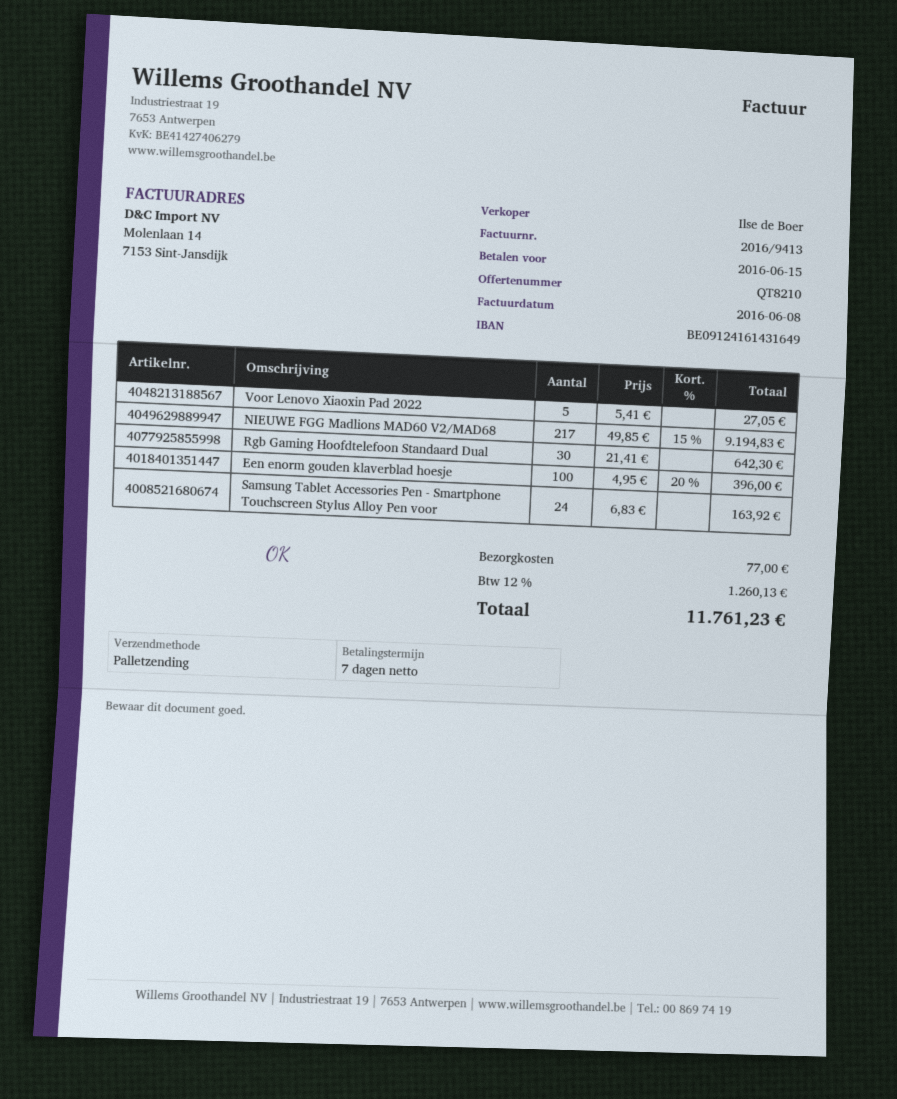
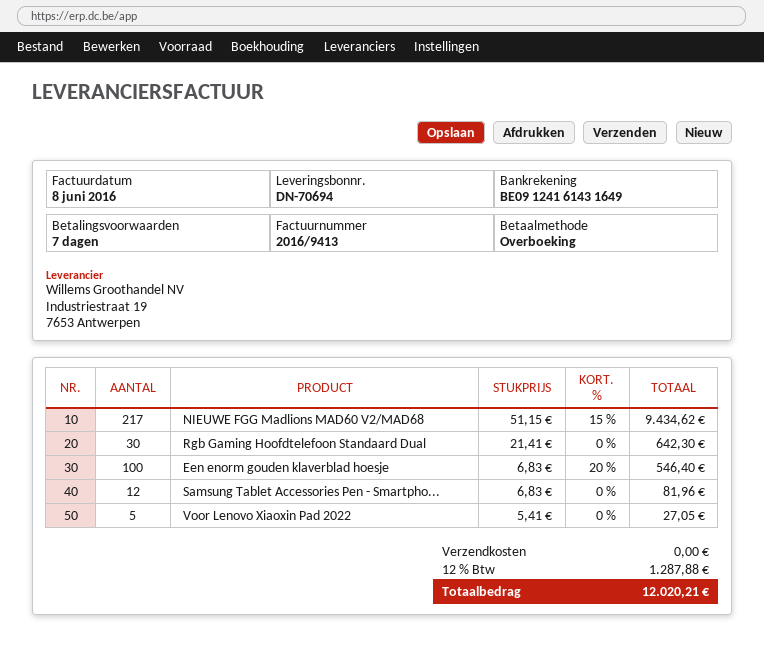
NIEUWE FGG Madlions MAD60 V2/MAD68: 217 x 49.85 - 15% = 9194.83 -> 217 x 51.15 - 15% = 9434.62
Een enorm gouden klaverblad hoesje: 100 x 4.95 - 20% = 396.00 -> 100 x 6.83 - 20% = 546.40
Samsung Tablet Accessories Pen - Smartphone Touchscreen Stylus Alloy Pen voor: 24 x 6.83 = 163.92 -> 12 x 6.83 = 81.96
shipping: 77.00 -> 0.00
tax: 12% = 1260.13 -> 12% = 1287.88
total: 11761.23 -> 12020.21

